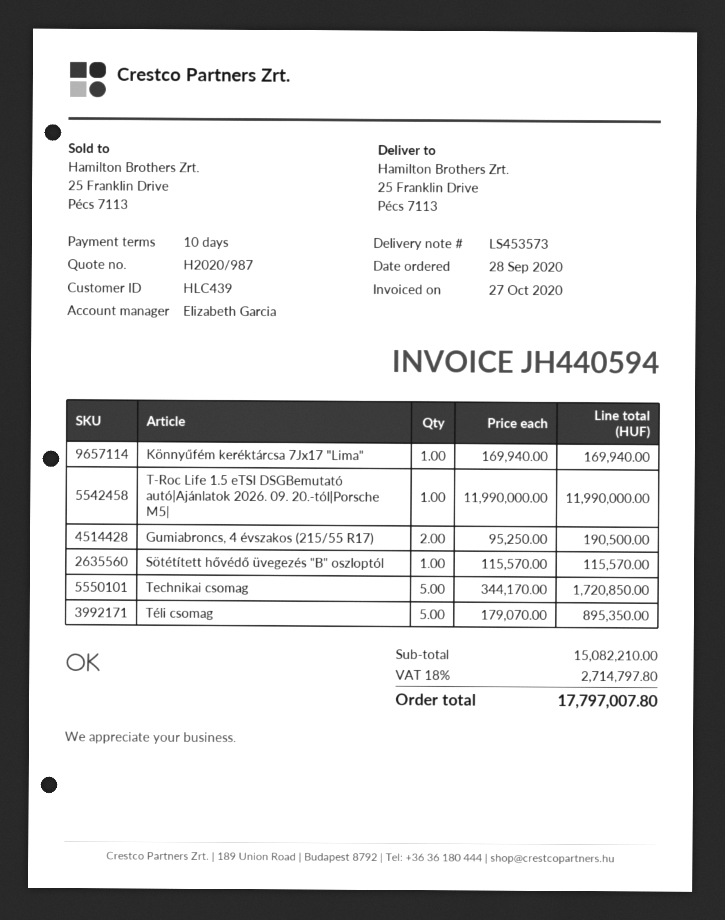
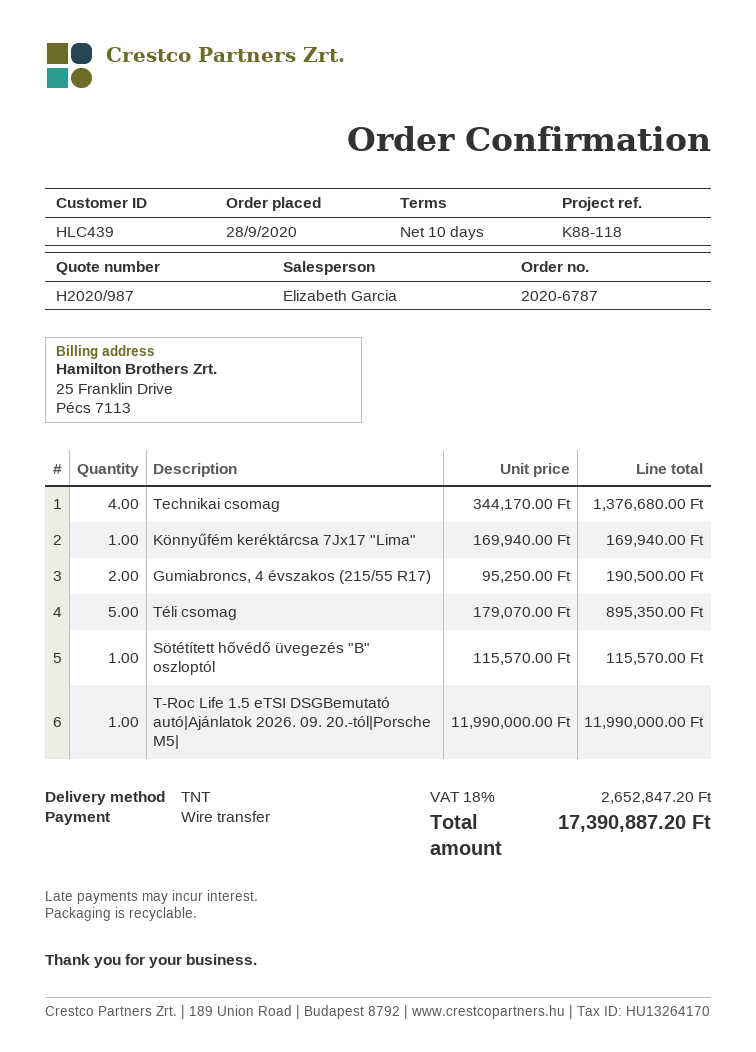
Technikai csomag: 5 x 344170.00 = 1720850.00 -> 4 x 344170.00 = 1376680.00
tax: 18% = 2714797.80 -> 18% = 2652847.20
total: 17797007.80 -> 17390887.20

